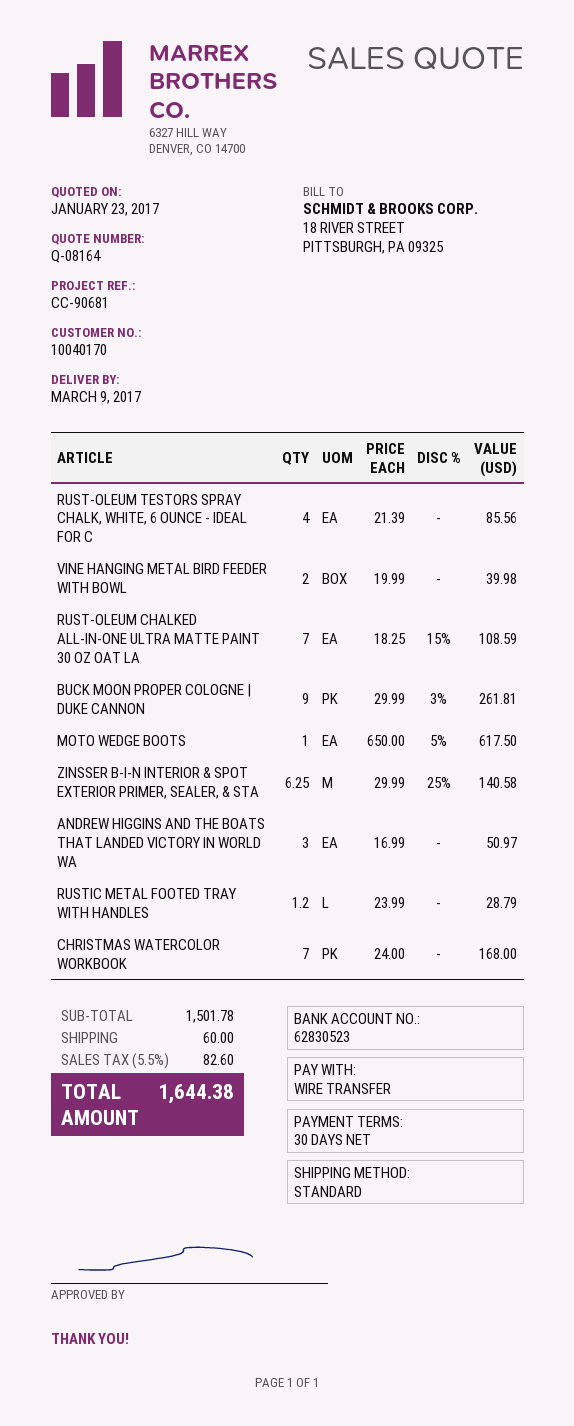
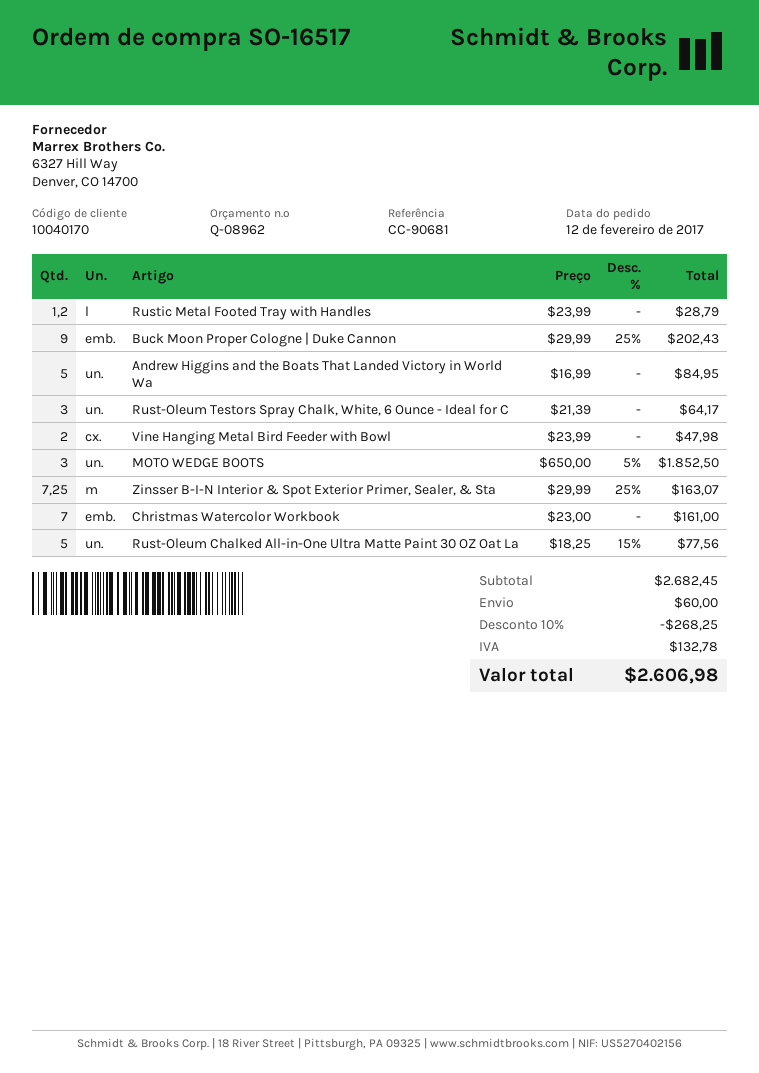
quote number: Q-08164 -> Q-08962
RUST-OLEUM TESTORS SPRAY CHALK, WHITE, 6 OUNCE - IDEAL FOR C: 4 x 21.39 = 85.56 -> 3 x 21.39 = 64.17
VINE HANGING METAL BIRD FEEDER WITH BOWL: 2 x 19.99 = 39.98 -> 2 x 23.99 = 47.98
RUST-OLEUM CHALKED ALL-IN-ONE ULTRA MATTE PAINT 30 OZ OAT LA: 7 x 18.25 - 15% = 108.59 -> 5 x 18.25 - 15% = 77.56
BUCK MOON PROPER COLOGNE | DUKE CANNON: 9 x 29.99 - 3% = 261.81 -> 9 x 29.99 - 25% = 202.43
MOTO WEDGE BOOTS: 1 x 650.00 - 5% = 617.50 -> 3 x 650.00 - 5% = 1852.50
ZINSSER B-I-N INTERIOR & SPOT EXTERIOR PRIMER, SEALER, & STA: 6.25 x 29.99 - 25% = 140.58 -> 7.25 x 29.99 - 25% = 163.07
ANDREW HIGGINS AND THE BOATS THAT LANDED VICTORY IN WORLD WA: 3 x 16.99 = 50.97 -> 5 x 16.99 = 84.95
CHRISTMAS WATERCOLOR WORKBOOK: 7 x 24.00 = 168.00 -> 7 x 23.00 = 161.00
subtotal: 1501.78 -> 2682.45
discount: none -> 10% = 268.25
tax: 82.60 -> 132.78
total: 1644.38 -> 2606.98

